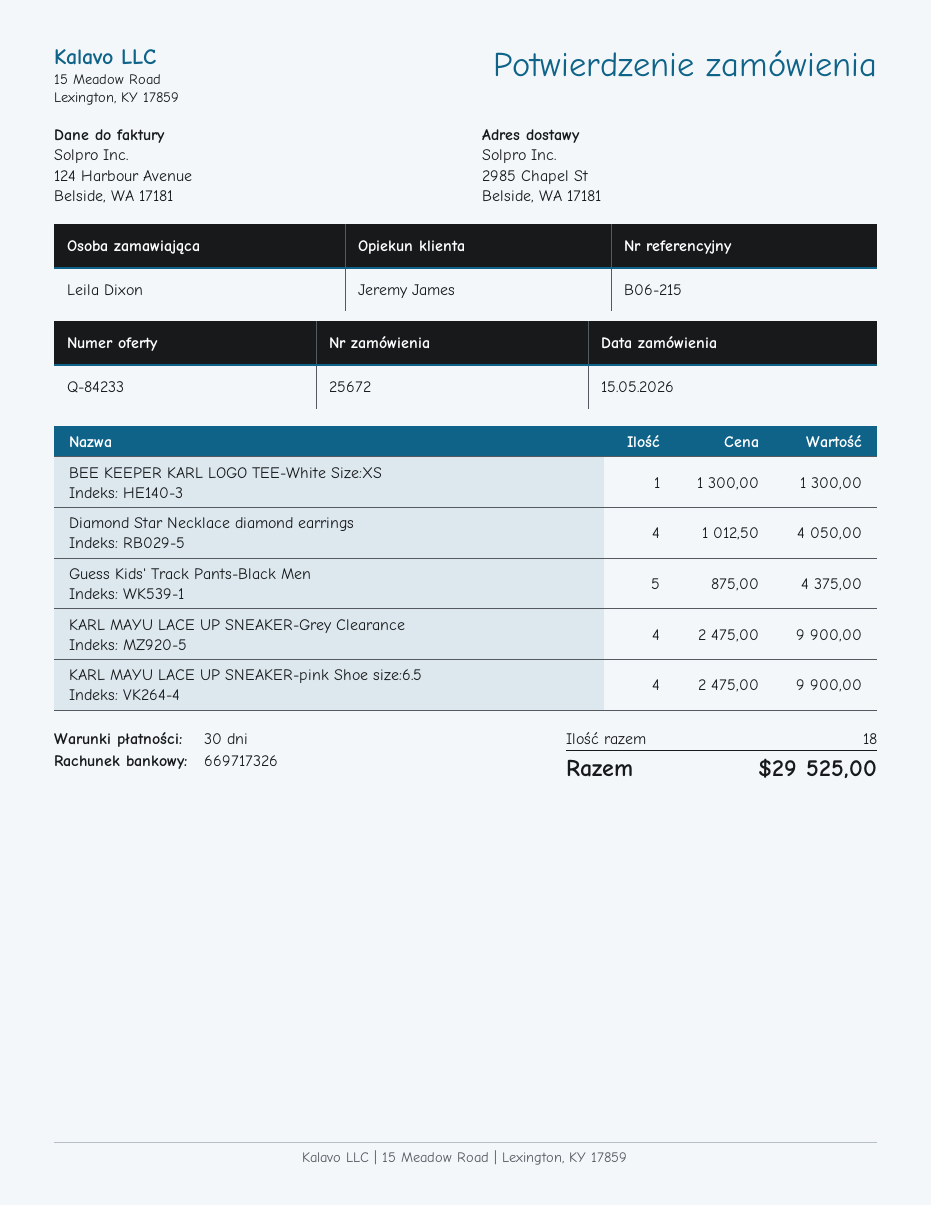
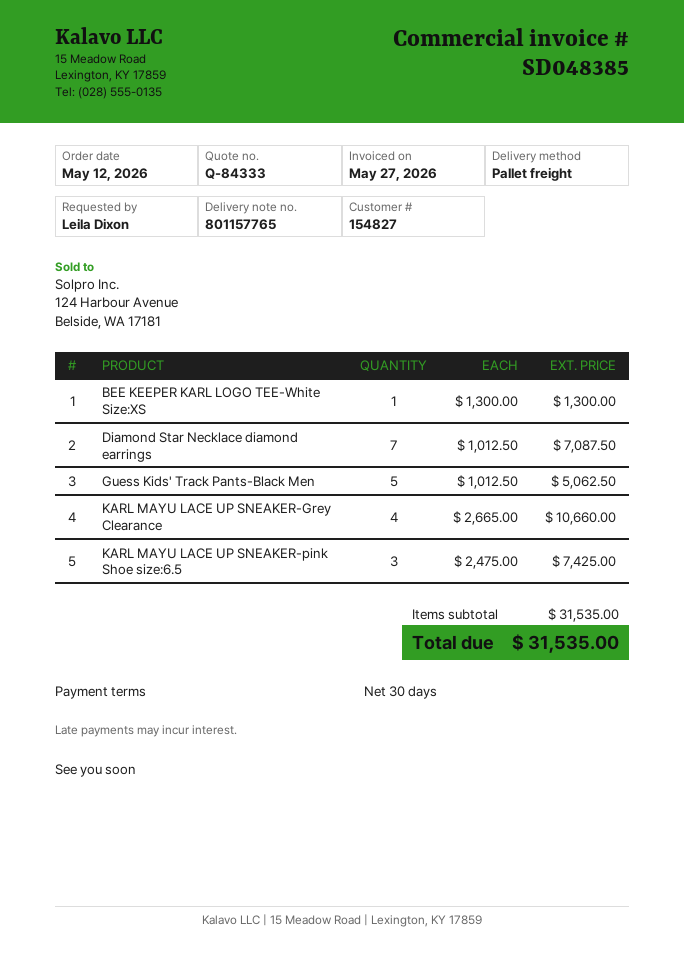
quote number: Q-84233 -> Q-84333
order date: 2026-05-15 -> 2026-05-12
Diamond Star Necklace diamond earrings: 4 x 1012.50 = 4050.00 -> 7 x 1012.50 = 7087.50
Guess Kids' Track Pants-Black Men: 5 x 875.00 = 4375.00 -> 5 x 1012.50 = 5062.50
KARL MAYU LACE UP SNEAKER-Grey Clearance: 4 x 2475.00 = 9900.00 -> 4 x 2665.00 = 10660.00
KARL MAYU LACE UP SNEAKER-pink Shoe size:6.5: 4 x 2475.00 = 9900.00 -> 3 x 2475.00 = 7425.00
total: 29525.00 -> 31535.00

